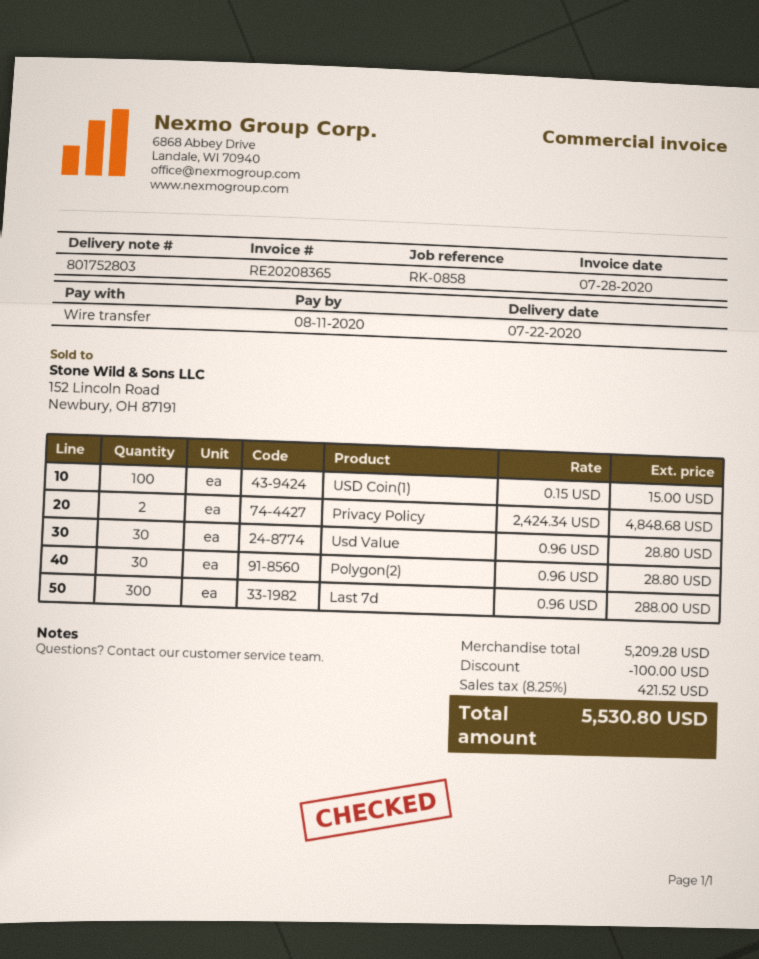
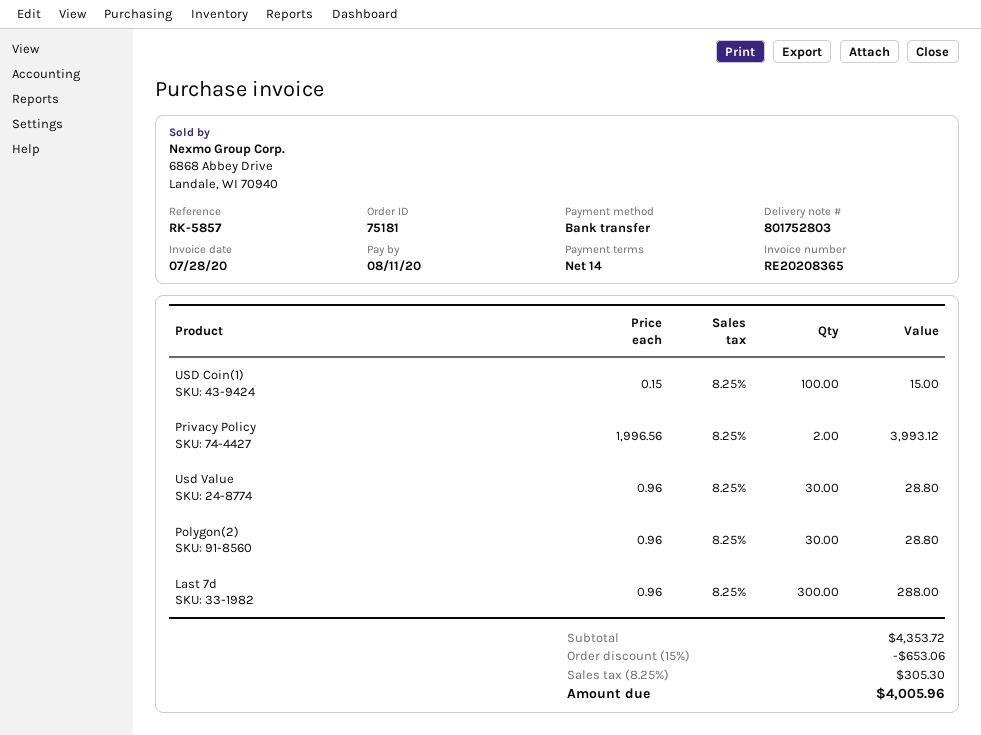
reference: RK-0858 -> RK-5857
Privacy Policy: 2 x 2424.34 = 4848.68 -> 2 x 1996.56 = 3993.12
subtotal: 5209.28 -> 4353.72
discount: 100.00 -> 653.06
tax: 8.25% = 421.52 -> 8.25% = 305.30
total: 5530.80 -> 4005.96

